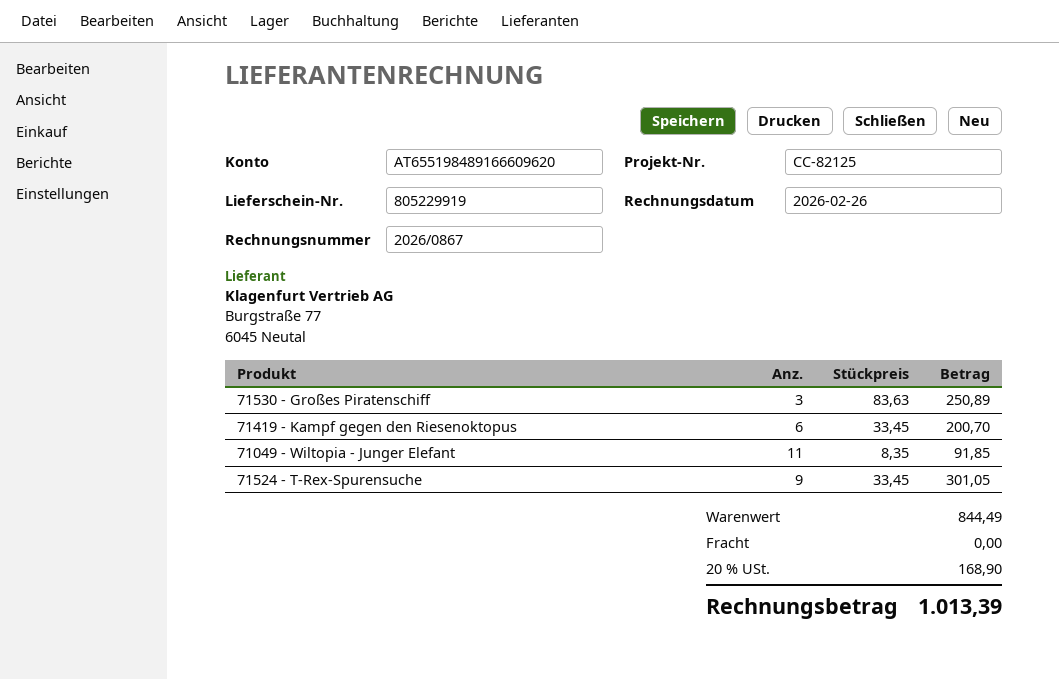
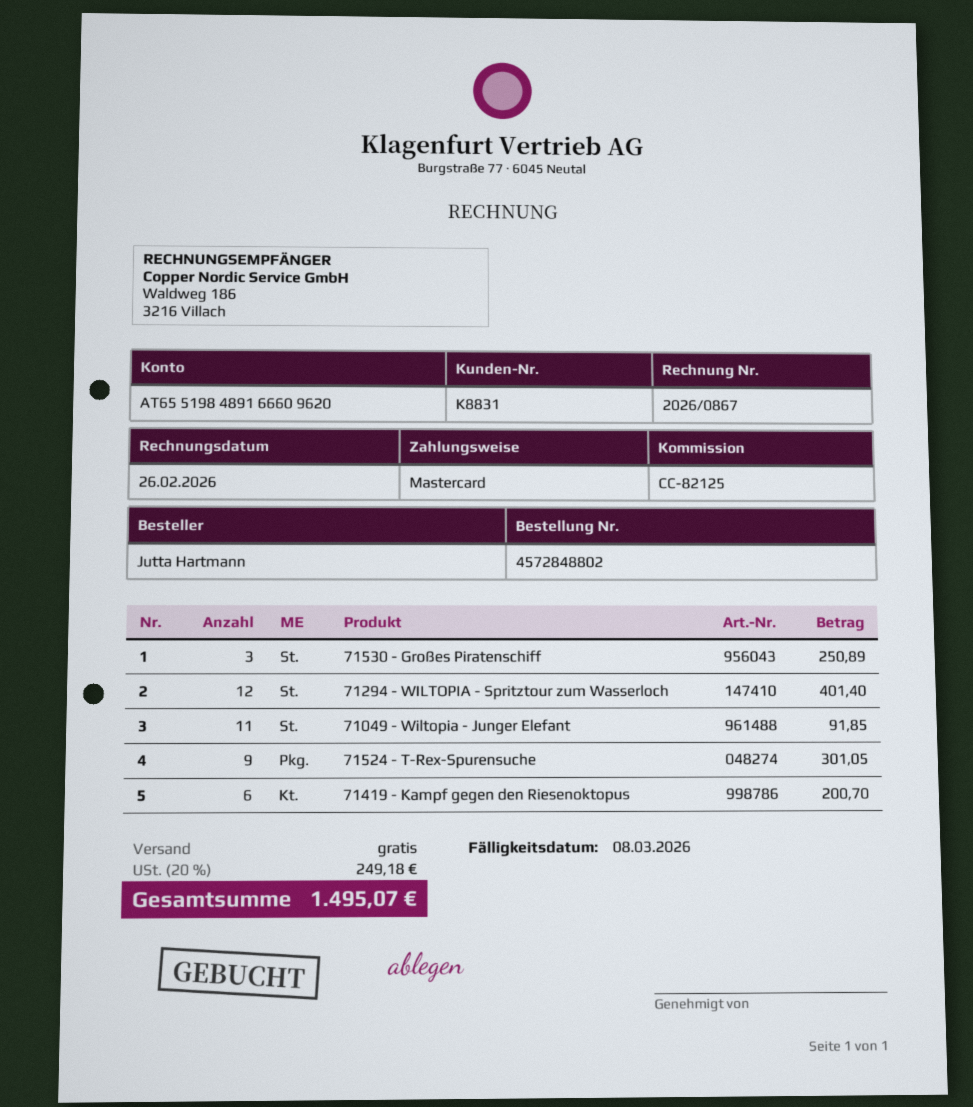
71294 - WILTOPIA - Spritztour zum Wasserloch: none -> 12 for 401.40
tax: 20% = 168.90 -> 20% = 249.18
total: 1013.39 -> 1495.07

